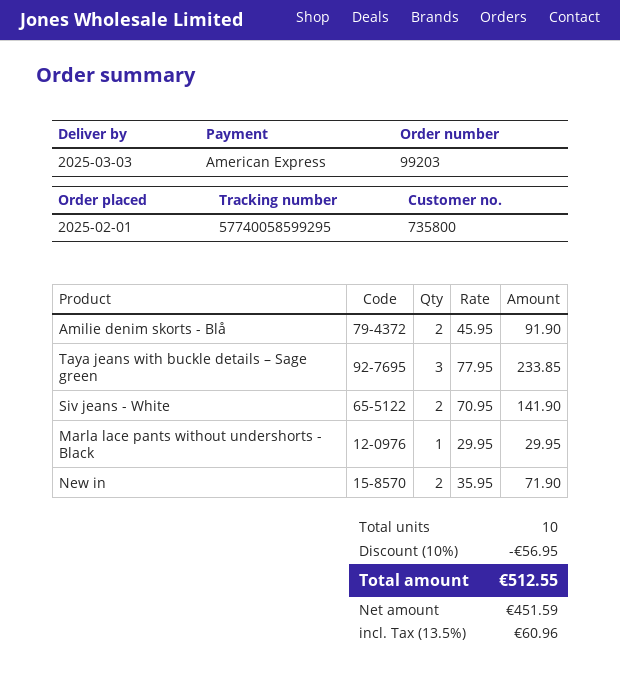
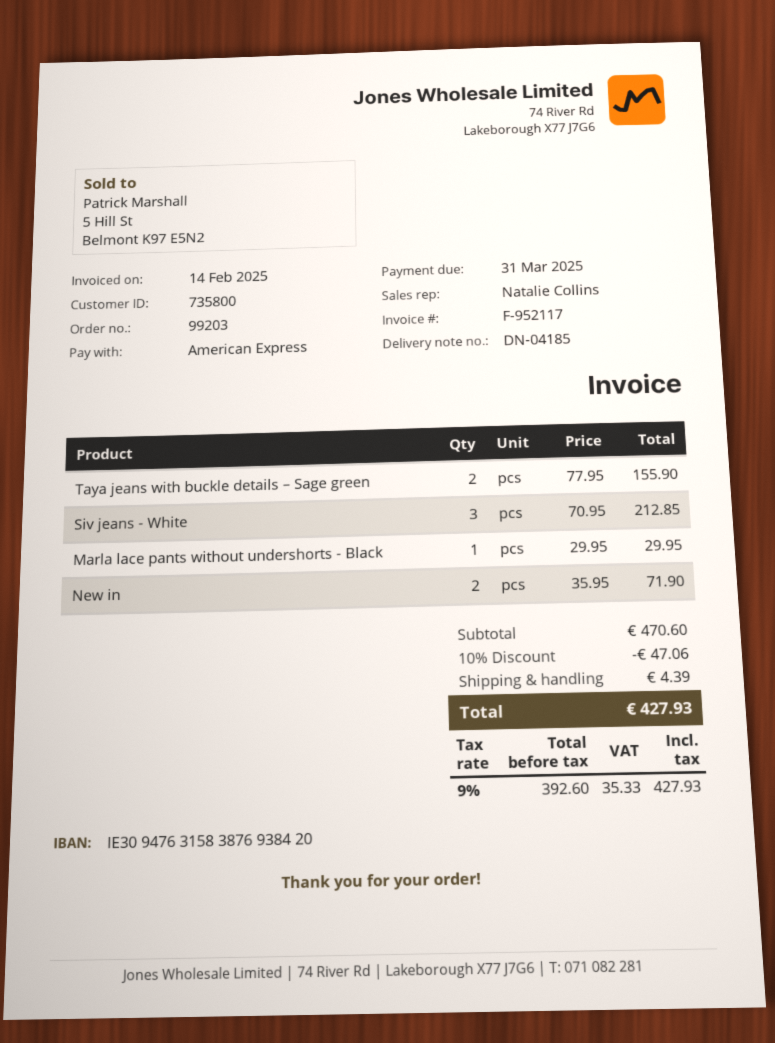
Amilie denim skorts - Blå: 2 x 45.95 = 91.90 -> none
Taya jeans with buckle details – Sage green: 3 x 77.95 = 233.85 -> 2 x 77.95 = 155.90
Siv jeans - White: 2 x 70.95 = 141.90 -> 3 x 70.95 = 212.85
discount: 10% = 56.95 -> 10% = 47.06
shipping: none -> 4.39
net: 451.59 -> 392.60
tax: 13.5% = 60.96 -> 9% = 35.33
total: 512.55 -> 427.93

